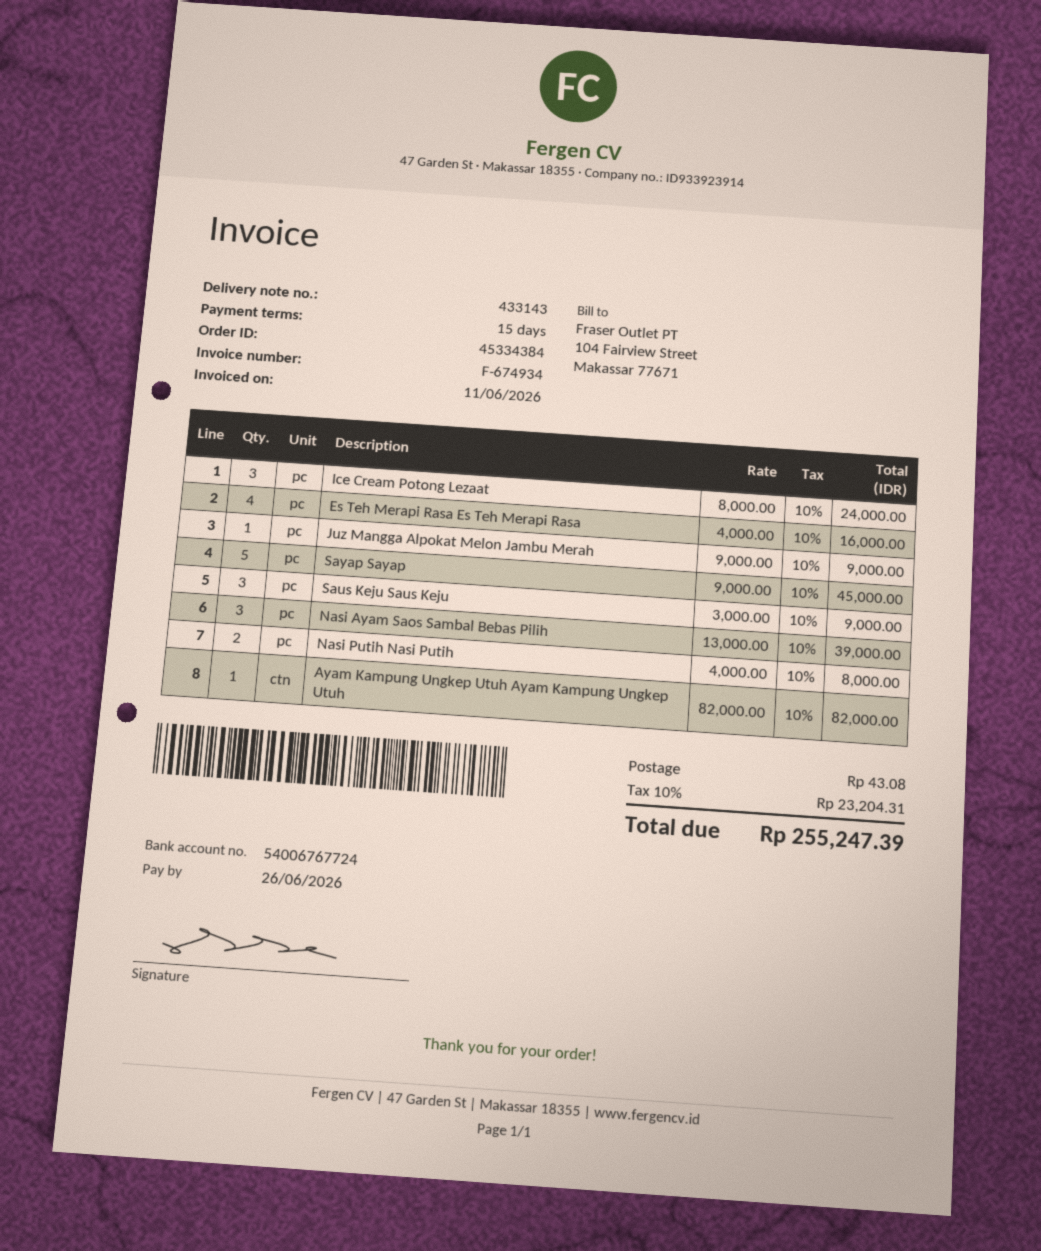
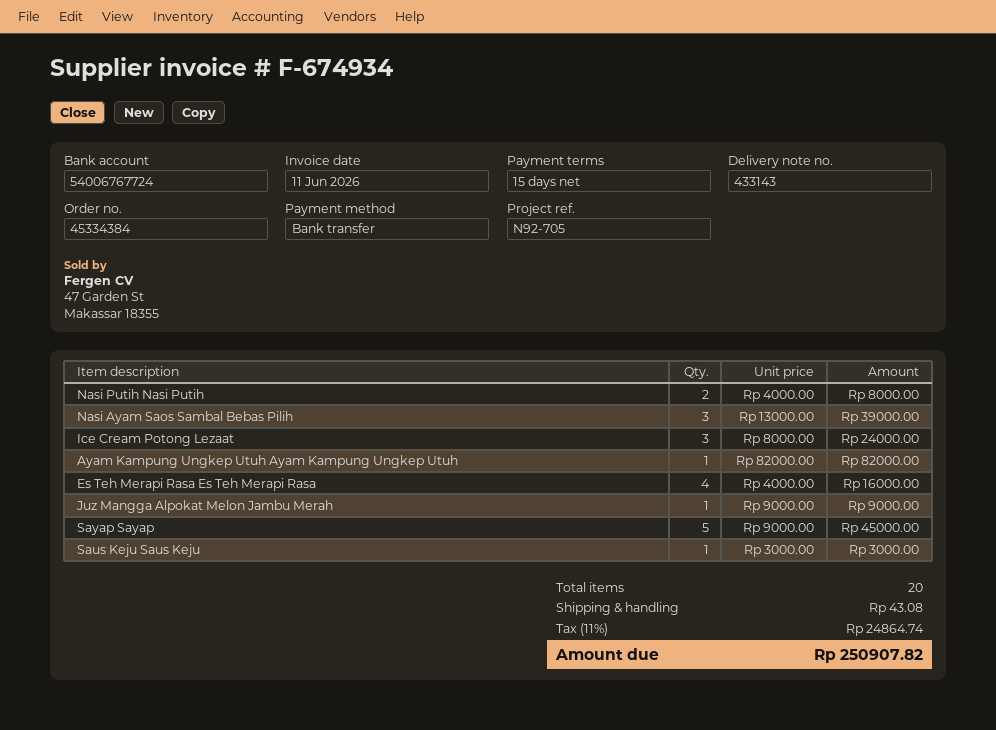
Saus Keju Saus Keju: 3 x 3000.00 = 9000.00 -> 1 x 3000.00 = 3000.00
tax: 10% = 23204.31 -> 11% = 24864.74
total: 255247.39 -> 250907.82

